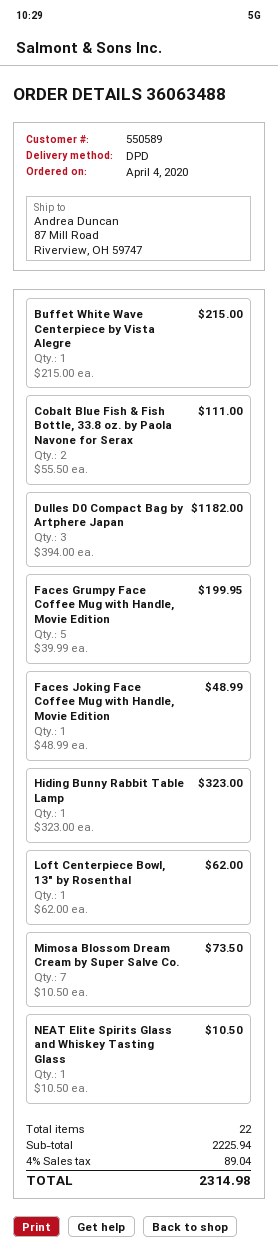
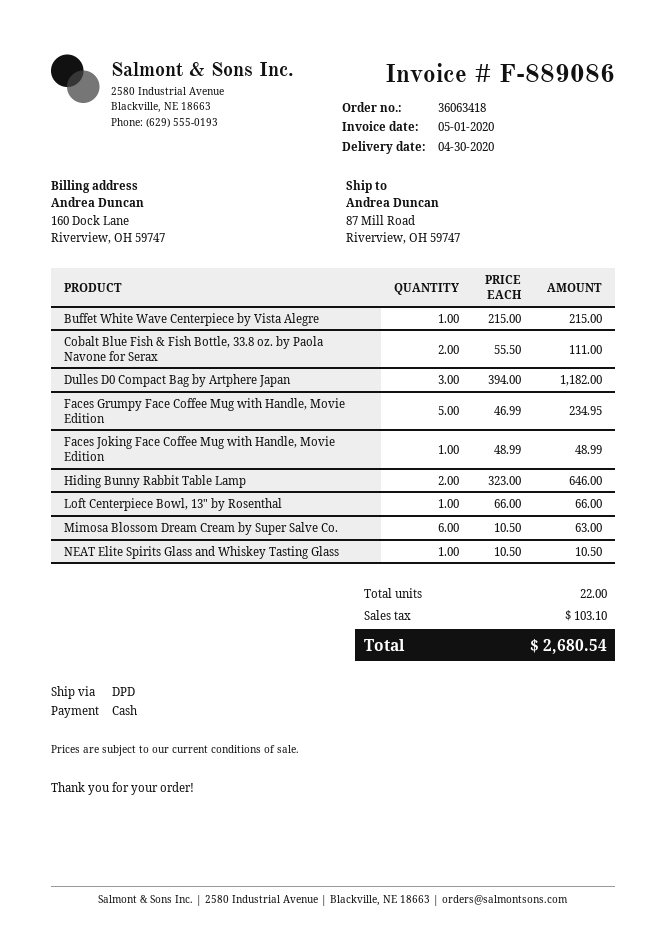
order number: 36063488 -> 36063418
Faces Grumpy Face Coffee Mug with Handle, Movie Edition: 5 x 39.99 = 199.95 -> 5 x 46.99 = 234.95
Hiding Bunny Rabbit Table Lamp: 1 x 323.00 = 323.00 -> 2 x 323.00 = 646.00
Loft Centerpiece Bowl, 13" by Rosenthal: 1 x 62.00 = 62.00 -> 1 x 66.00 = 66.00
Mimosa Blossom Dream Cream by Super Salve Co.: 7 x 10.50 = 73.50 -> 6 x 10.50 = 63.00
tax: 89.04 -> 103.10
total: 2314.98 -> 2680.54

